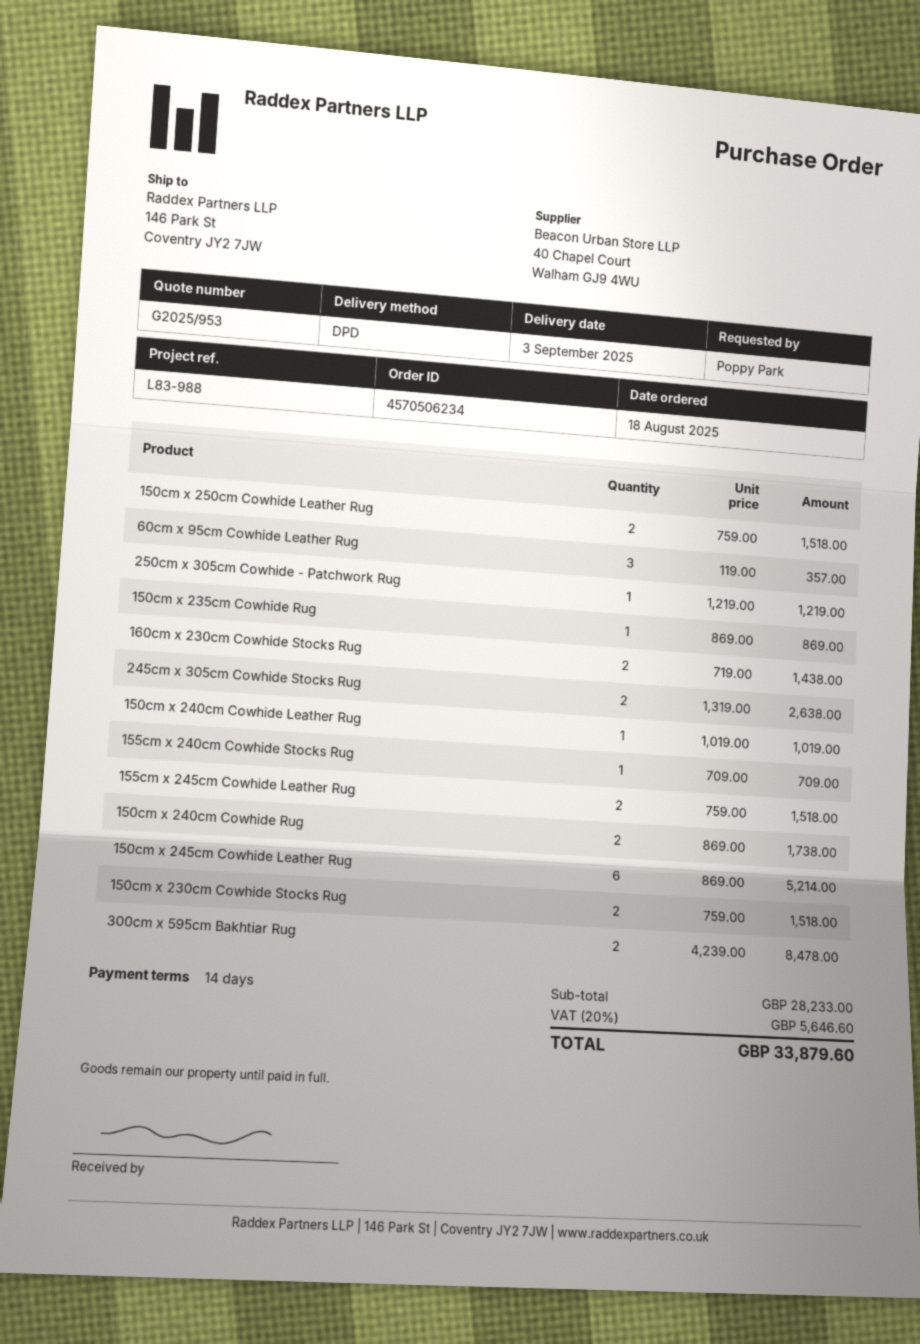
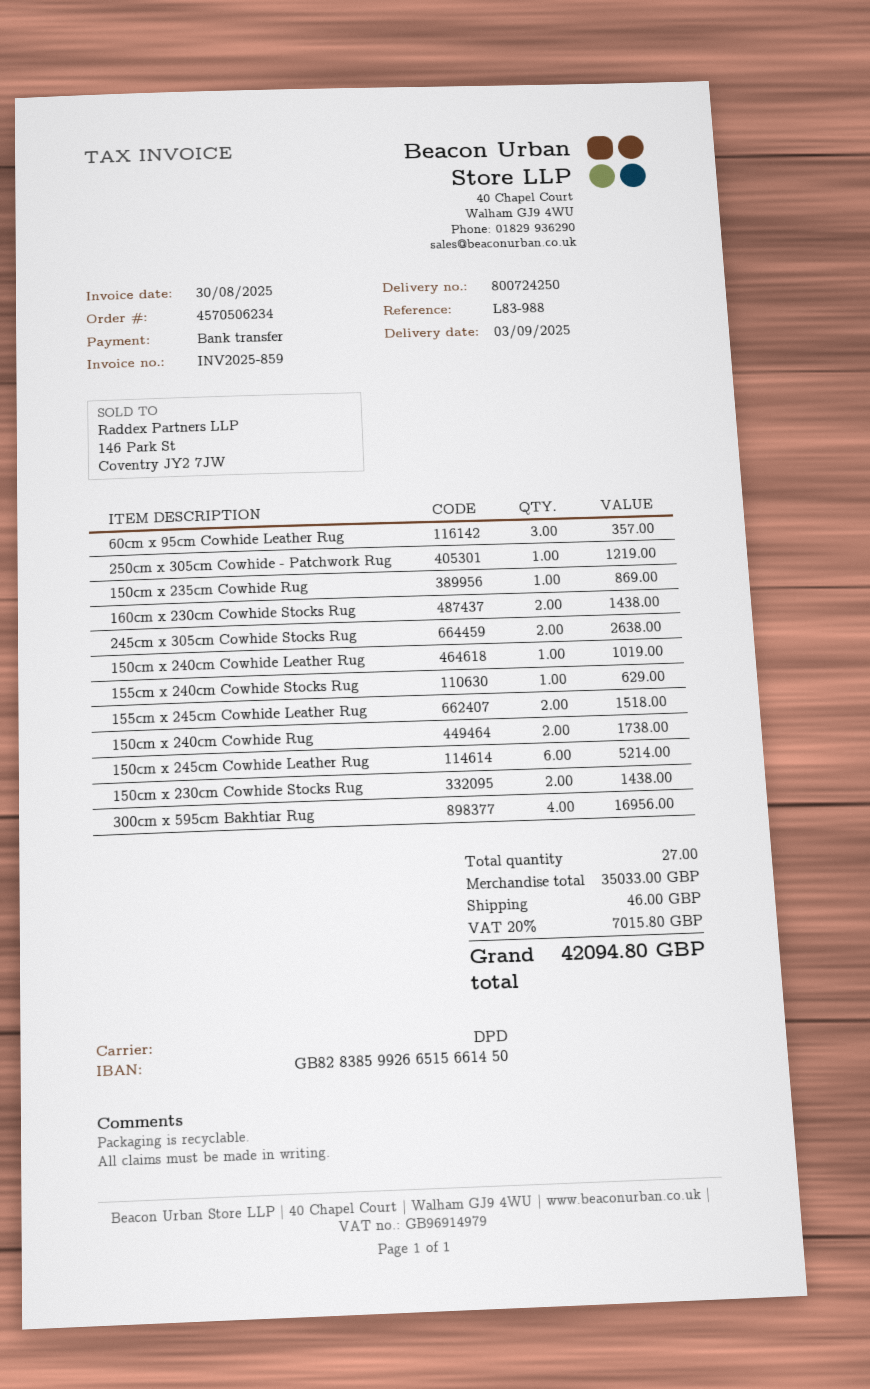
150cm x 250cm Cowhide Leather Rug: 2 for 1518.00 -> none
155cm x 240cm Cowhide Stocks Rug: 1 for 709.00 -> 1 for 629.00
150cm x 230cm Cowhide Stocks Rug: 2 for 1518.00 -> 2 for 1438.00
300cm x 595cm Bakhtiar Rug: 2 for 8478.00 -> 4 for 16956.00
subtotal: 28233.00 -> 35033.00
shipping: none -> 46.00
tax: 20% = 5646.60 -> 20% = 7015.80
total: 33879.60 -> 42094.80

